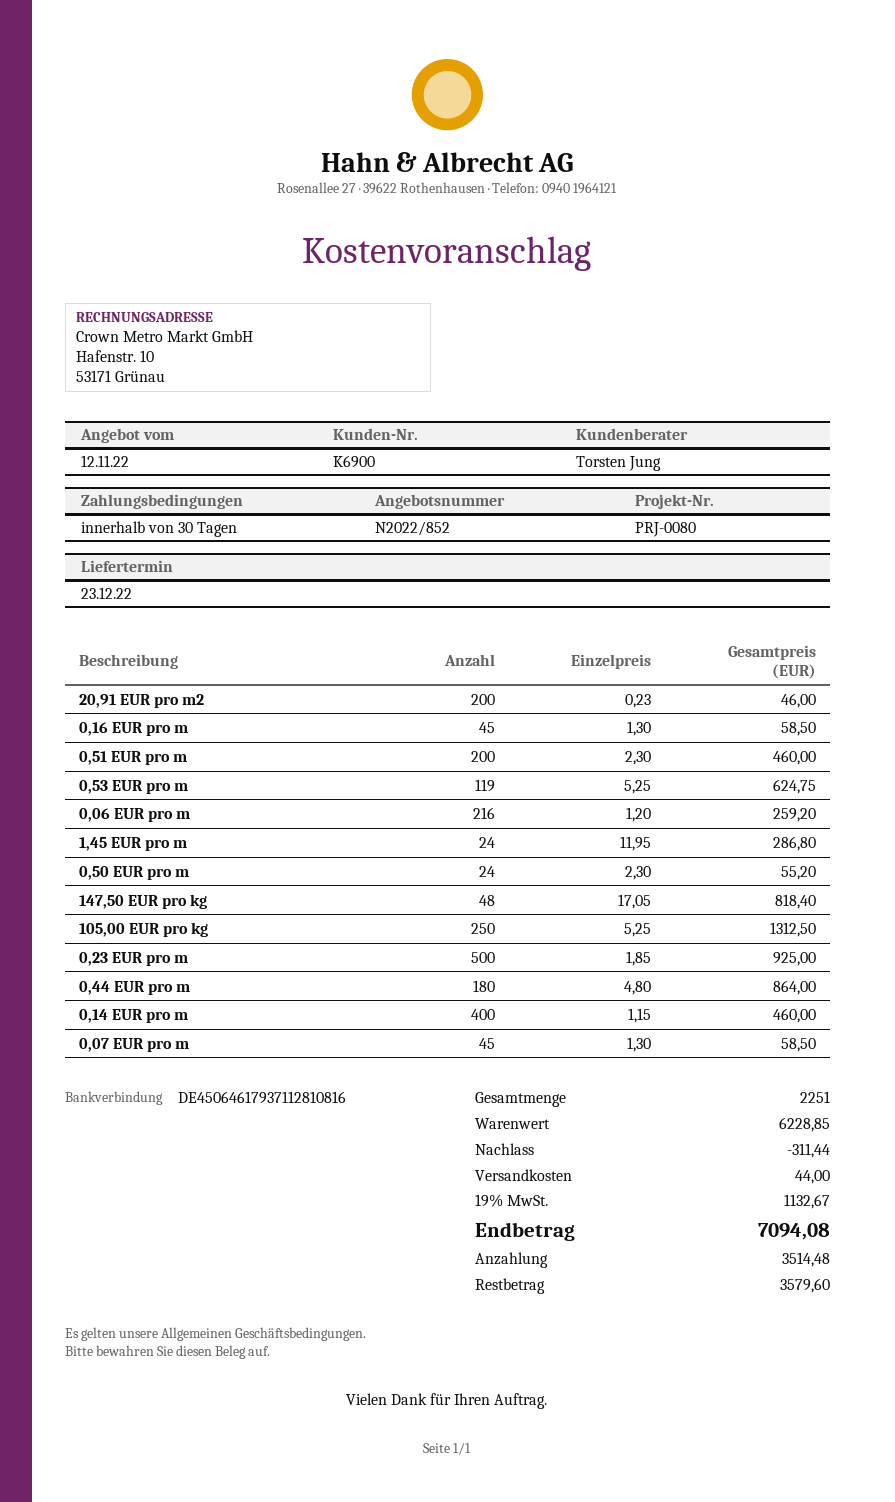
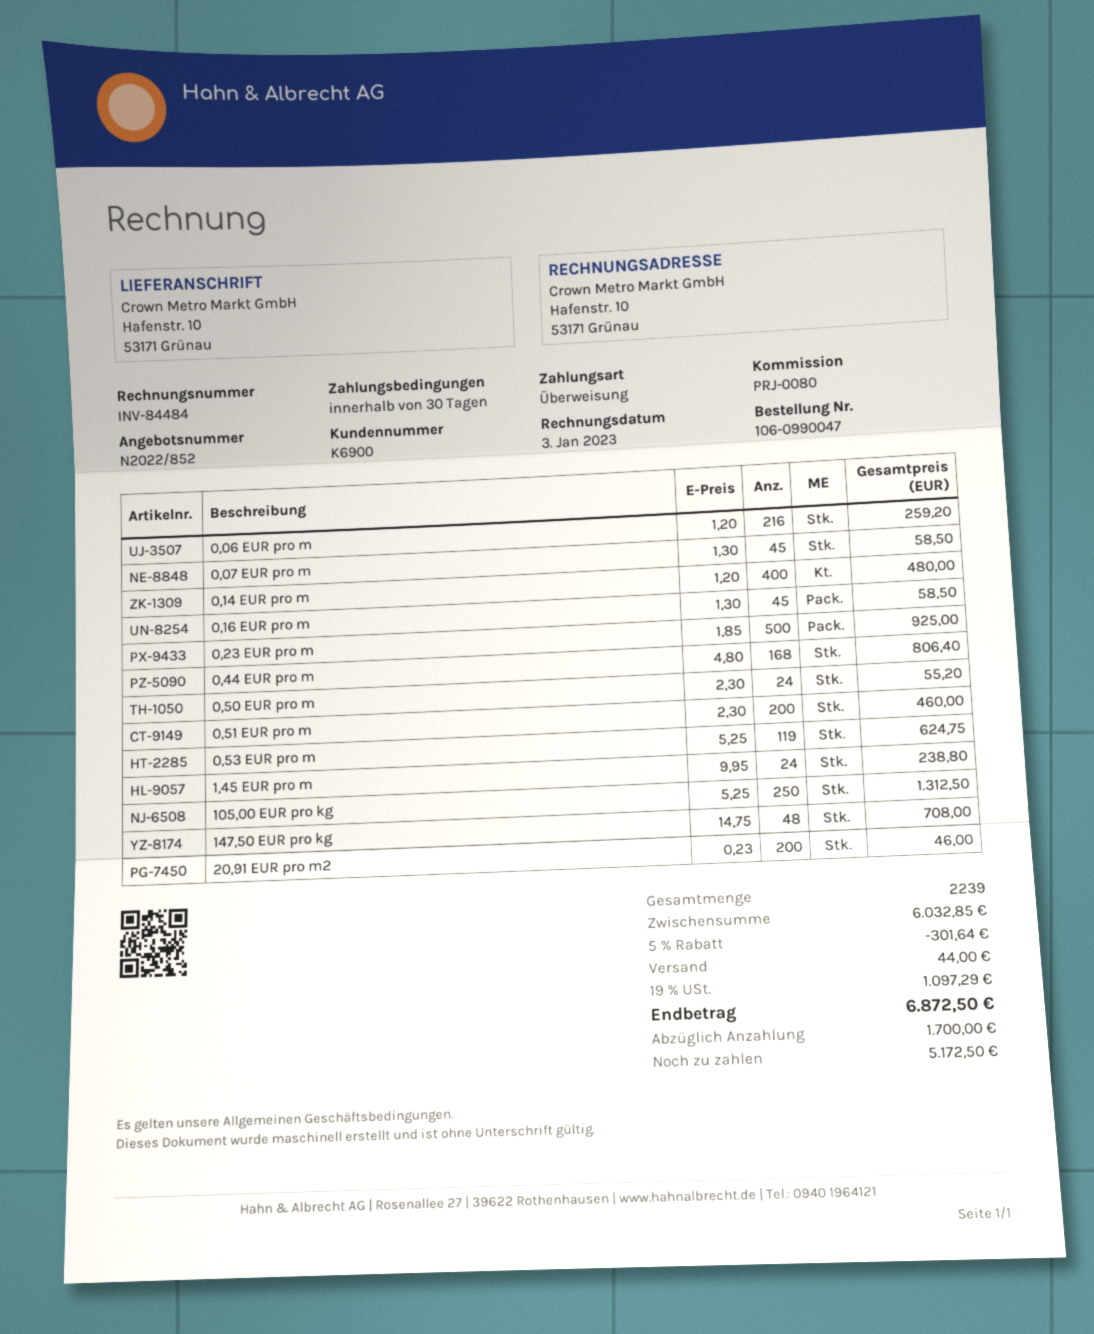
1,45 EUR pro m: 24 x 11.95 = 286.80 -> 24 x 9.95 = 238.80
147,50 EUR pro kg: 48 x 17.05 = 818.40 -> 48 x 14.75 = 708.00
0,44 EUR pro m: 180 x 4.80 = 864.00 -> 168 x 4.80 = 806.40
0,14 EUR pro m: 400 x 1.15 = 460.00 -> 400 x 1.20 = 480.00
total quantity: 2251 -> 2239
subtotal: 6228.85 -> 6032.85
discount: 311.44 -> 301.64
tax: 19% = 1132.67 -> 19% = 1097.29
total: 7094.08 -> 6872.50
deposit: 3514.48 -> 1700.00
balance: 3579.60 -> 5172.50

